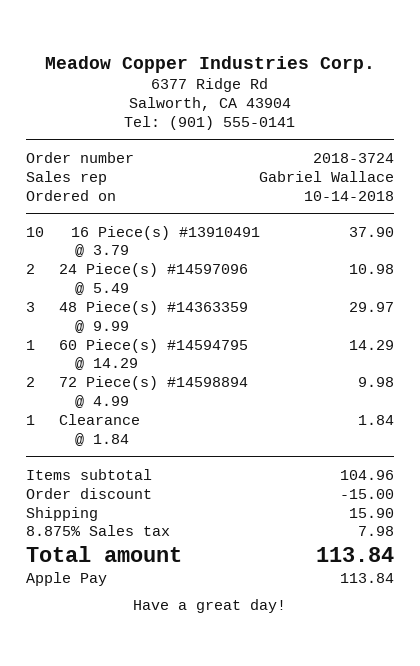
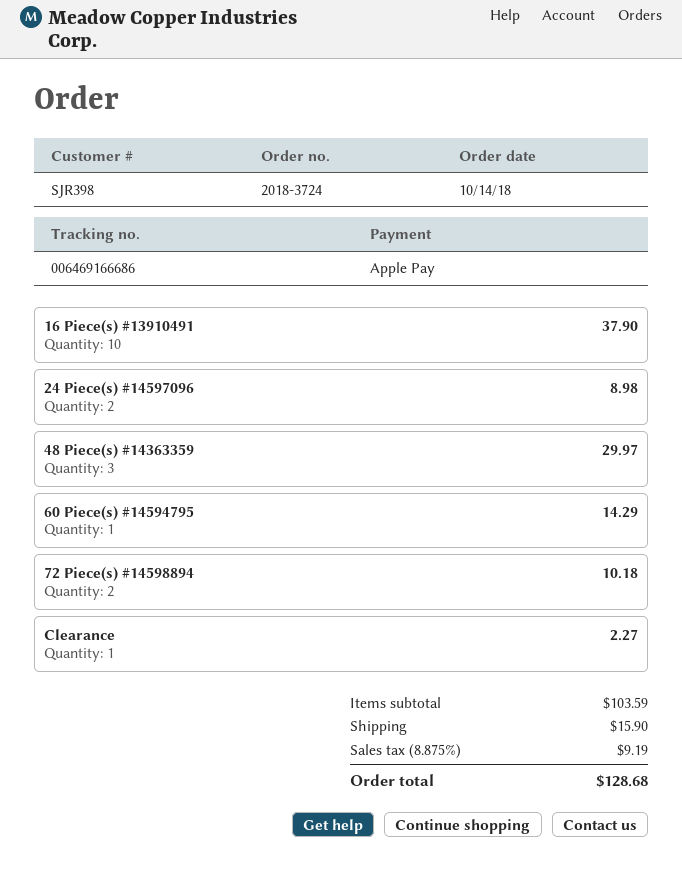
24 Piece(s) #14597096: 2 for 10.98 -> 2 for 8.98
72 Piece(s) #14598894: 2 for 9.98 -> 2 for 10.18
Clearance: 1 for 1.84 -> 1 for 2.27
subtotal: 104.96 -> 103.59
discount: 15.00 -> none
tax: 8.875% = 7.98 -> 8.875% = 9.19
total: 113.84 -> 128.68

